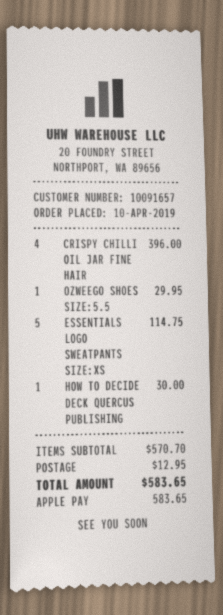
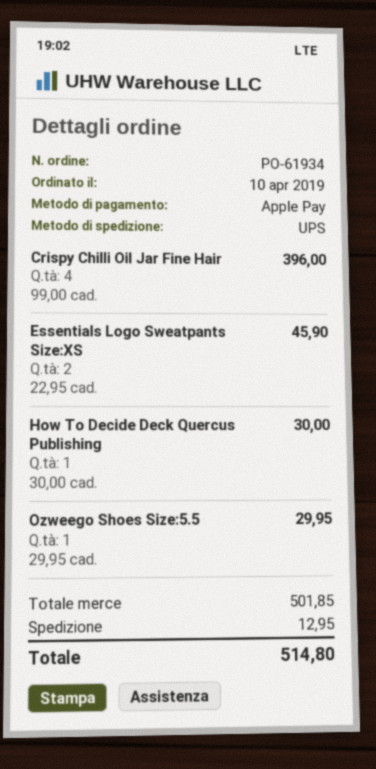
ESSENTIALS LOGO SWEATPANTS SIZE:XS: 5 for 114.75 -> 2 for 45.90
subtotal: 570.70 -> 501.85
total: 583.65 -> 514.80

